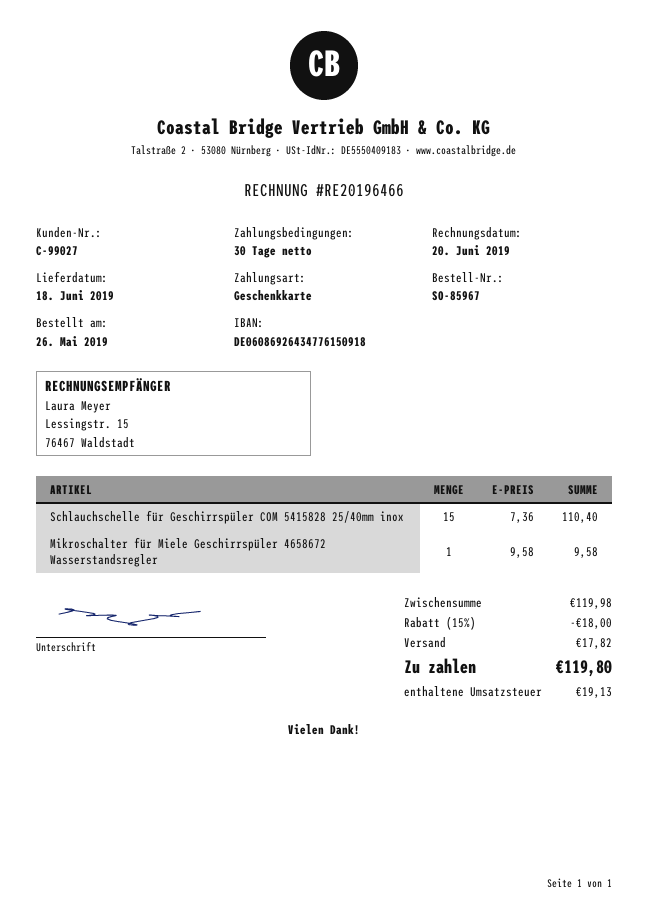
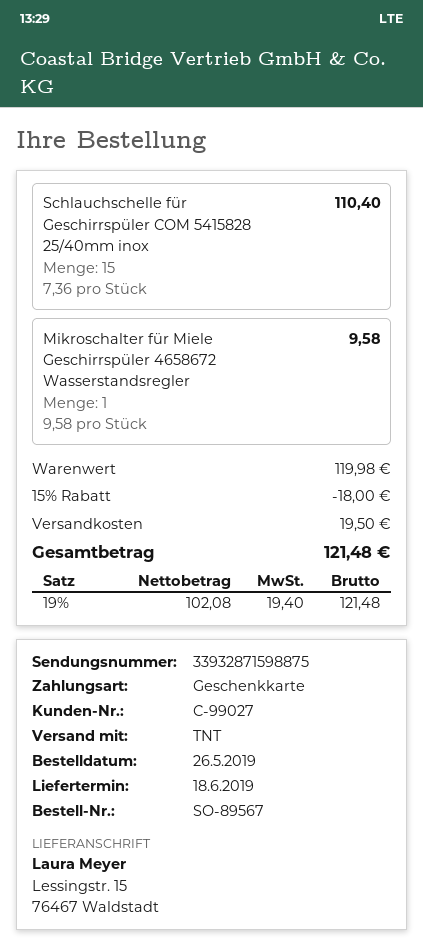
order number: SO-85967 -> SO-89567
shipping: 17.82 -> 19.50
tax: 19.13 -> 19.40
total: 119.80 -> 121.48

